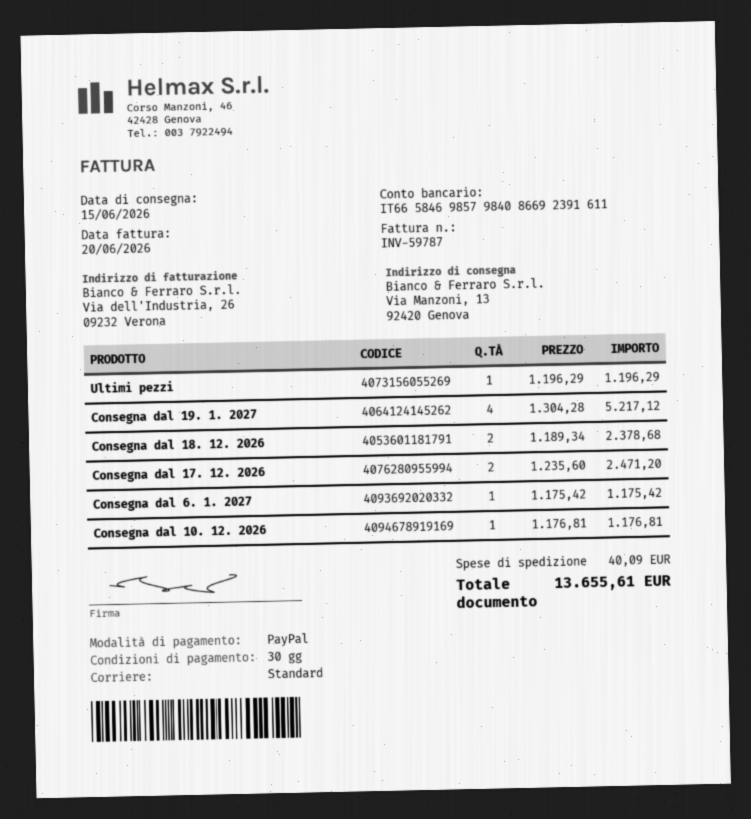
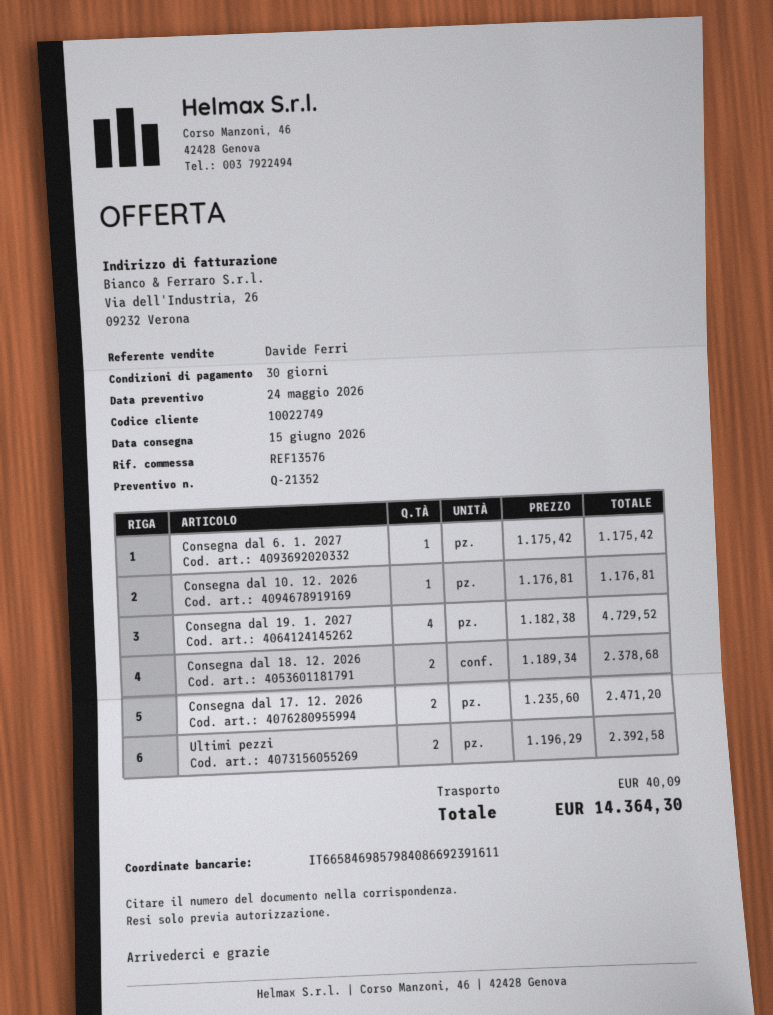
Ultimi pezzi: 1 x 1196.29 = 1196.29 -> 2 x 1196.29 = 2392.58
Consegna dal 19. 1. 2027: 4 x 1304.28 = 5217.12 -> 4 x 1182.38 = 4729.52
total: 13655.61 -> 14364.30

